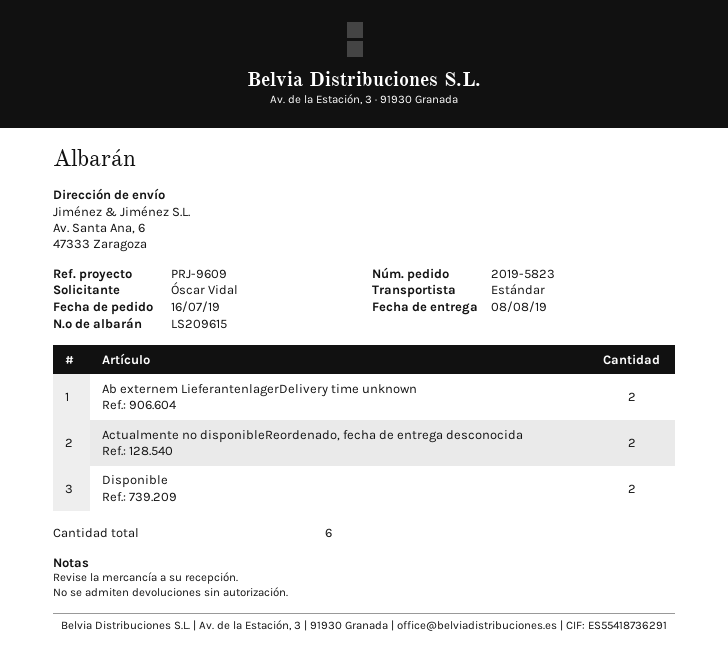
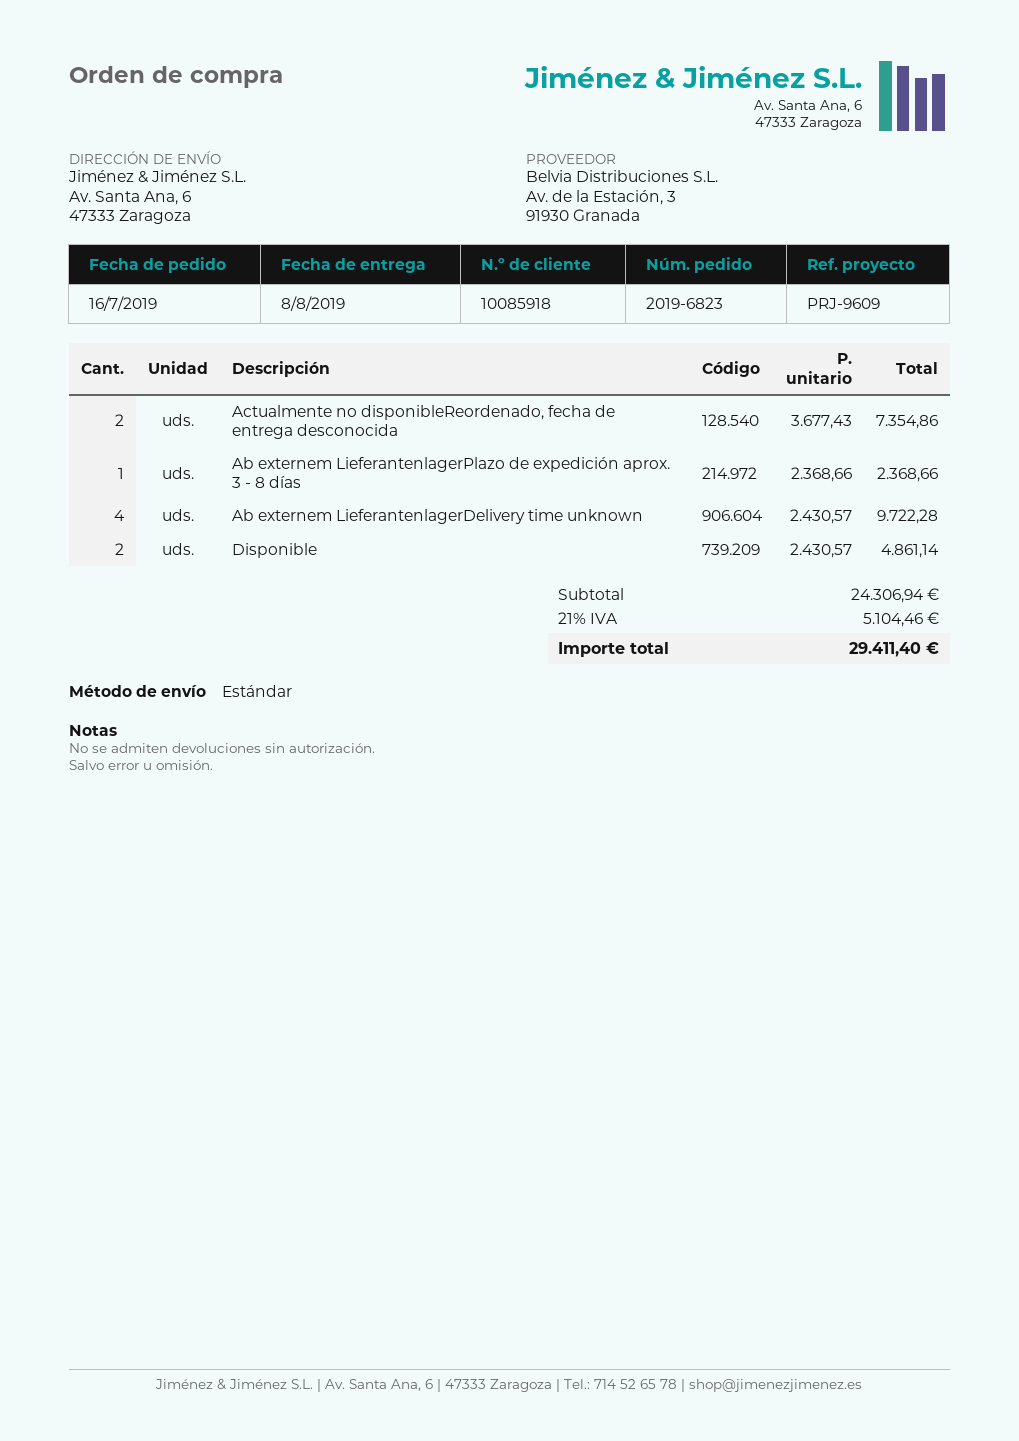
order number: 2019-5823 -> 2019-6823
Ab externem LieferantenlagerDelivery time unknown: 2 -> 4
Ab externem LieferantenlagerPlazo de expedición aprox. 3 - 8 días: none -> 1

